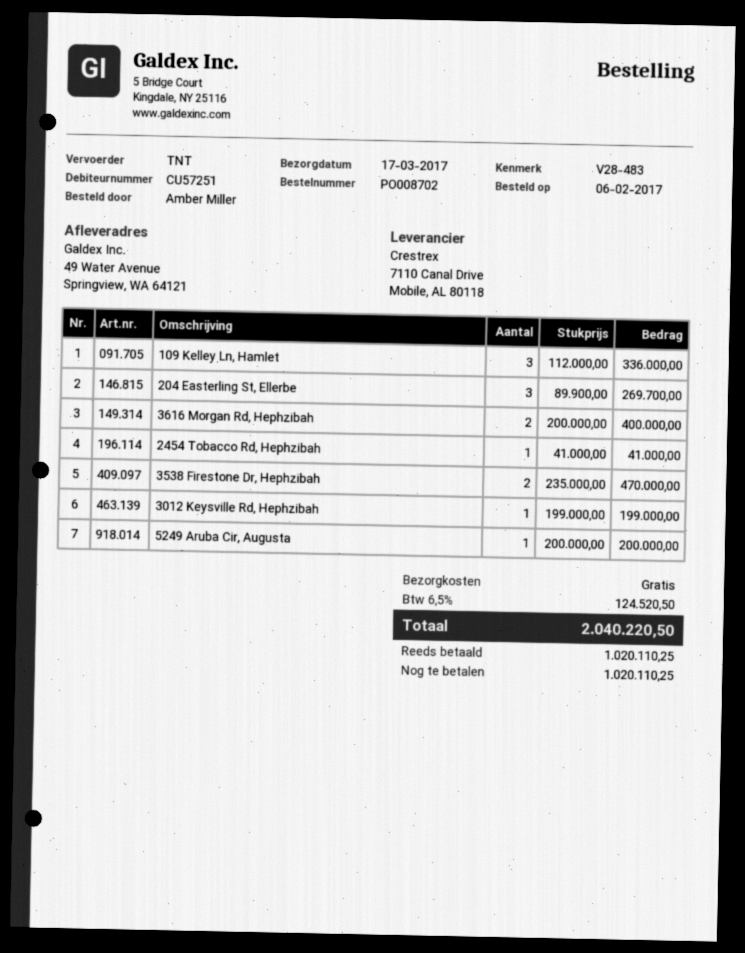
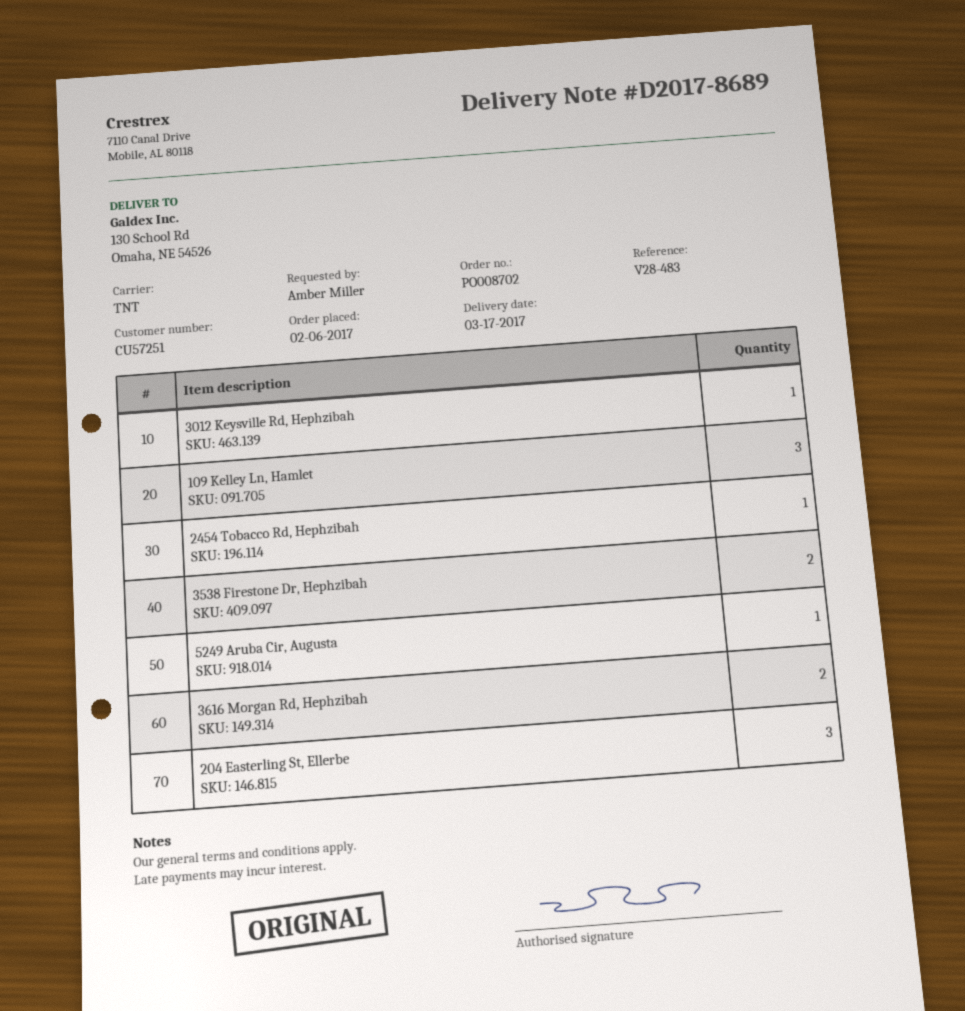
ship to: 49 Water Avenue, Springview, WA 64121 -> 130 School Rd, Omaha, NE 54526

